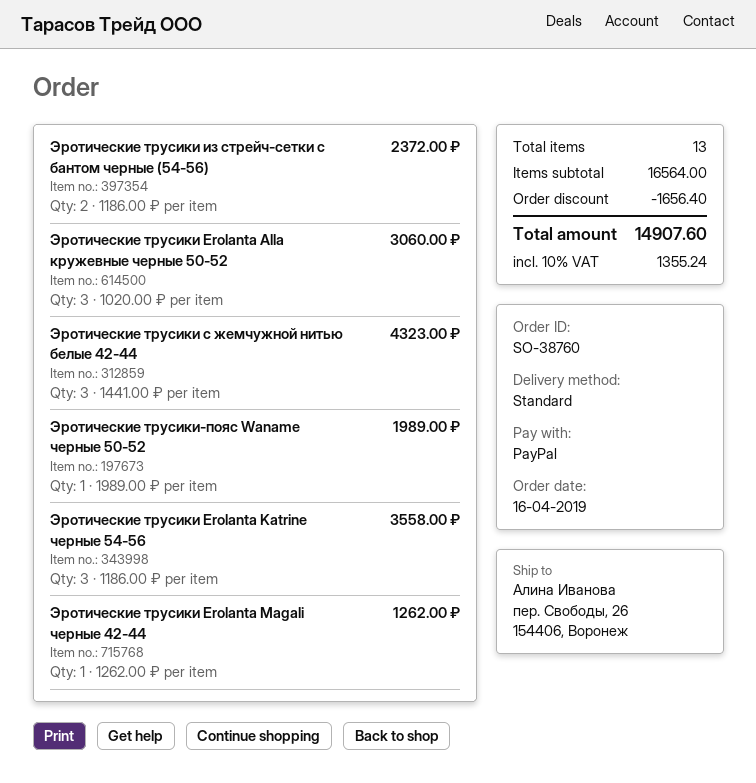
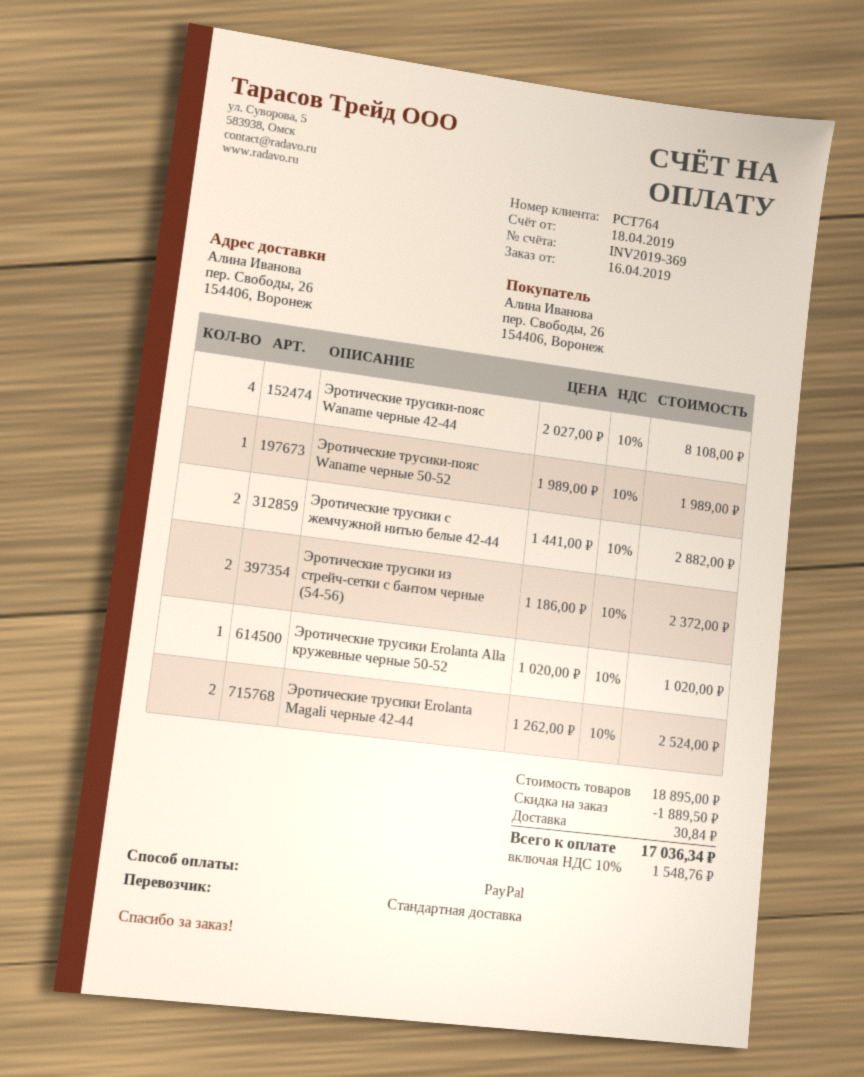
Эротические трусики Erolanta Alla кружевные черные 50-52: 3 x 1020.00 = 3060.00 -> 1 x 1020.00 = 1020.00
Эротические трусики с жемчужной нитью белые 42-44: 3 x 1441.00 = 4323.00 -> 2 x 1441.00 = 2882.00
Эротические трусики Erolanta Katrine черные 54-56: 3 x 1186.00 = 3558.00 -> none
Эротические трусики Erolanta Magali черные 42-44: 1 x 1262.00 = 1262.00 -> 2 x 1262.00 = 2524.00
Эротические трусики-пояс Waname черные 42-44: none -> 4 x 2027.00 = 8108.00
subtotal: 16564.00 -> 18895.00
discount: 1656.40 -> 1889.50
shipping: none -> 30.84
tax: 10% = 1355.24 -> 10% = 1548.76
total: 14907.60 -> 17036.34

